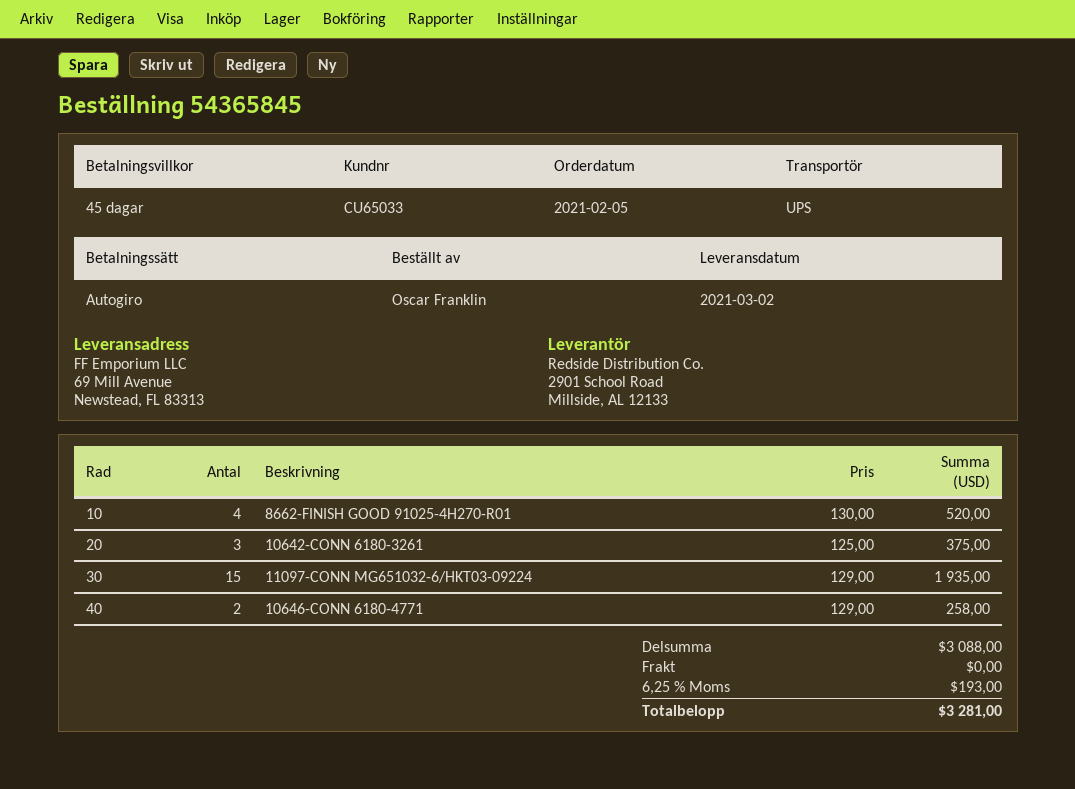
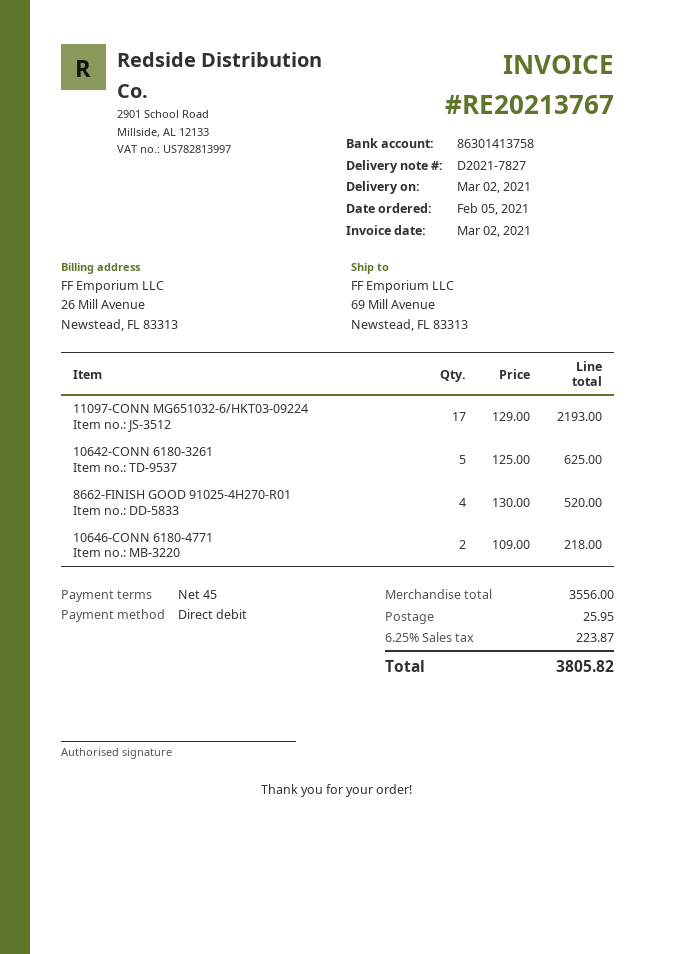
10642-CONN 6180-3261: 3 x 125.00 = 375.00 -> 5 x 125.00 = 625.00
11097-CONN MG651032-6/HKT03-09224: 15 x 129.00 = 1935.00 -> 17 x 129.00 = 2193.00
10646-CONN 6180-4771: 2 x 129.00 = 258.00 -> 2 x 109.00 = 218.00
subtotal: 3088.00 -> 3556.00
shipping: 0.00 -> 25.95
tax: 6.25% = 193.00 -> 6.25% = 223.87
total: 3281.00 -> 3805.82

